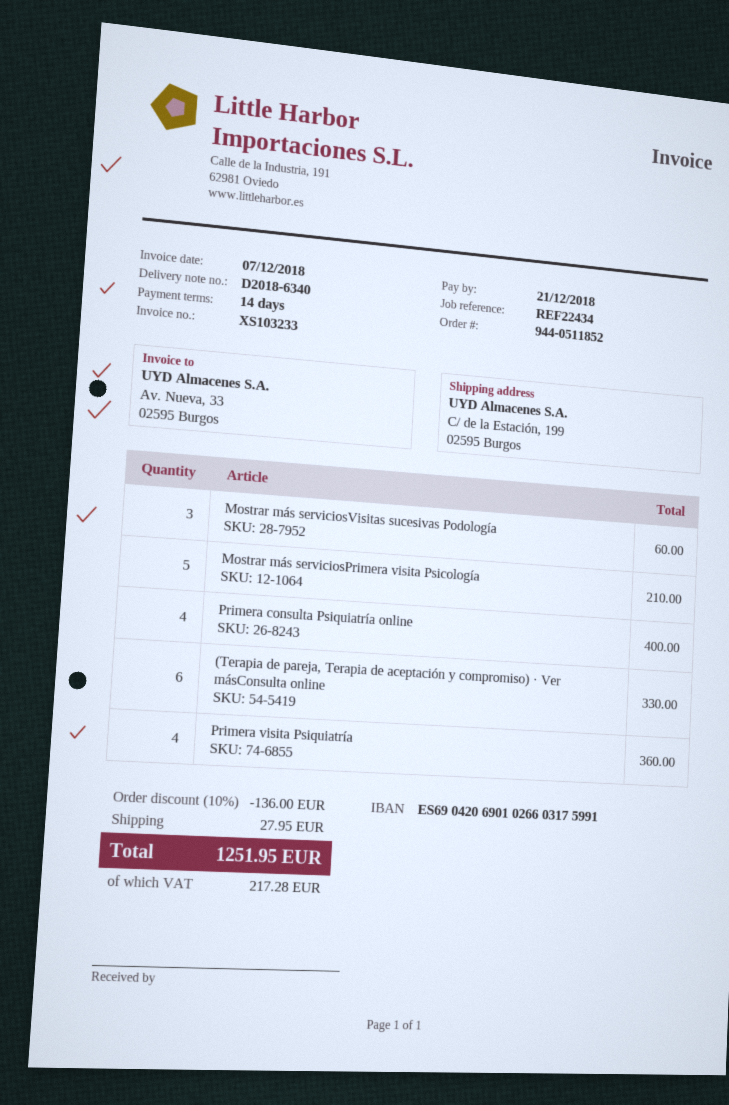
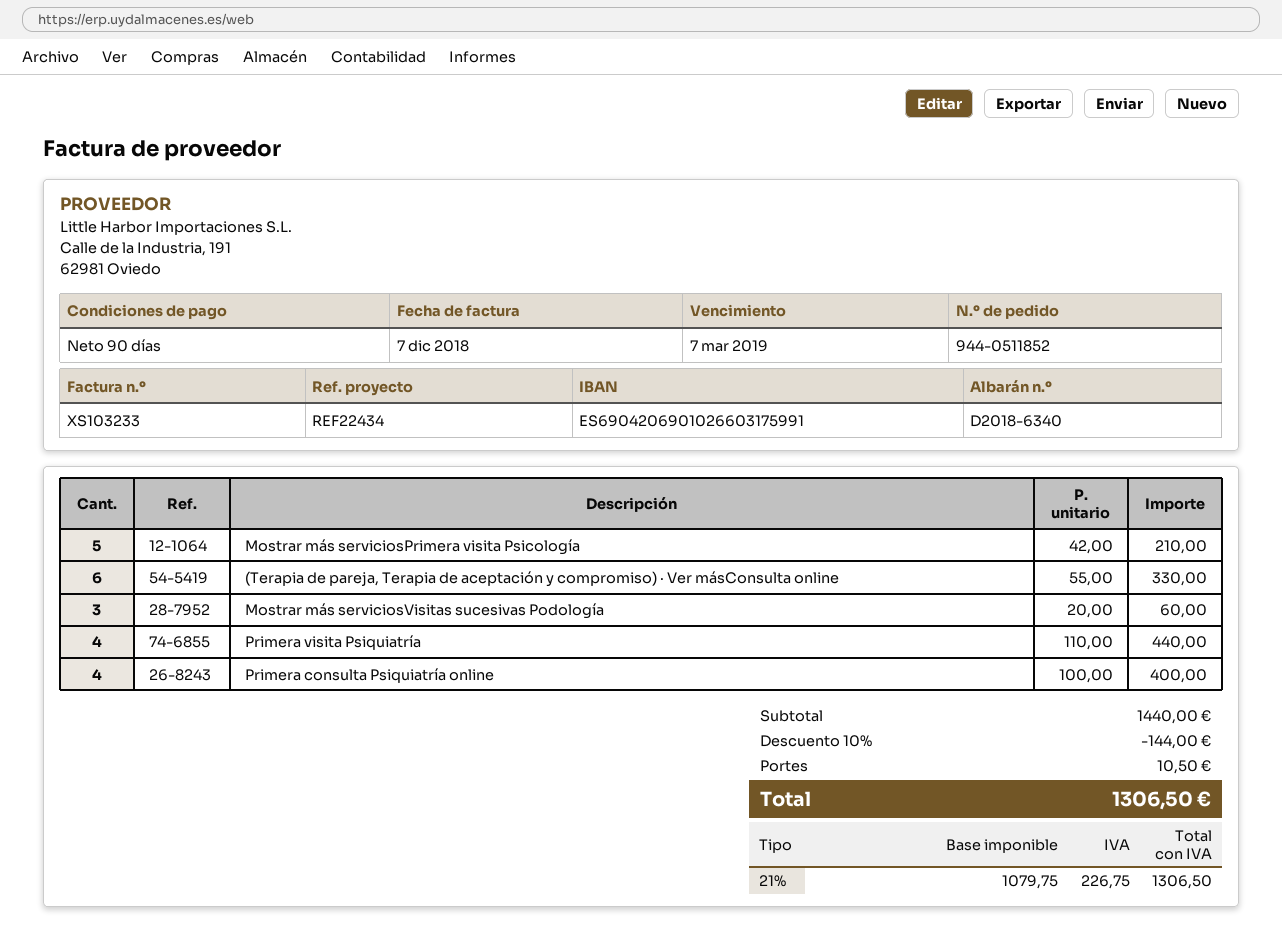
payment terms: 14 days -> 90 days
due date: 2018-12-21 -> 2019-03-07
Primera visita Psiquiatría: 4 for 360.00 -> 4 for 440.00
discount: 10% = 136.00 -> 10% = 144.00
shipping: 27.95 -> 10.50
tax: 217.28 -> 226.75
total: 1251.95 -> 1306.50

